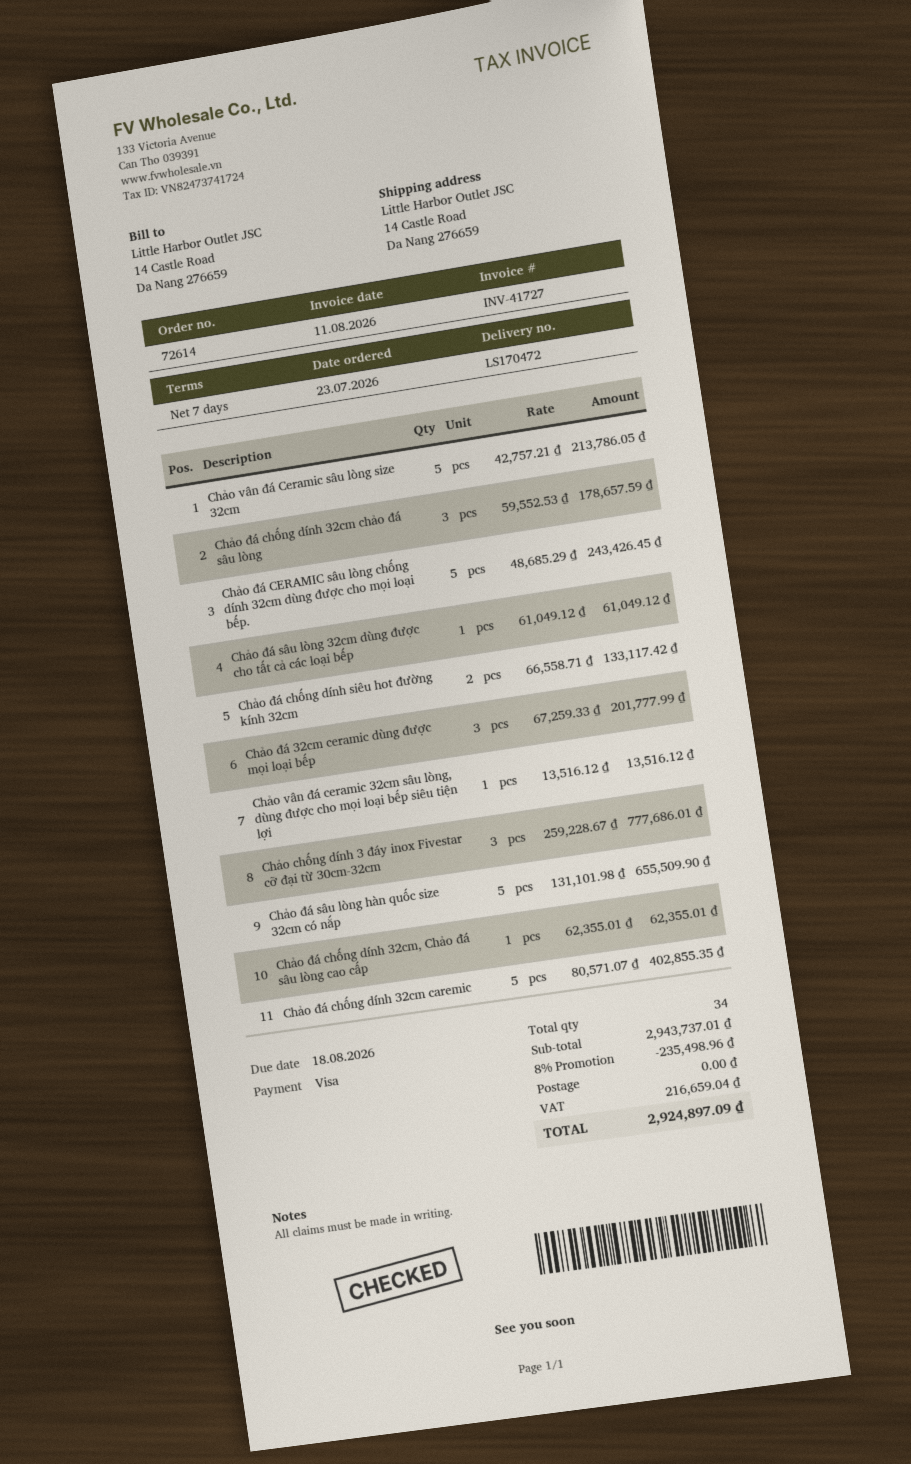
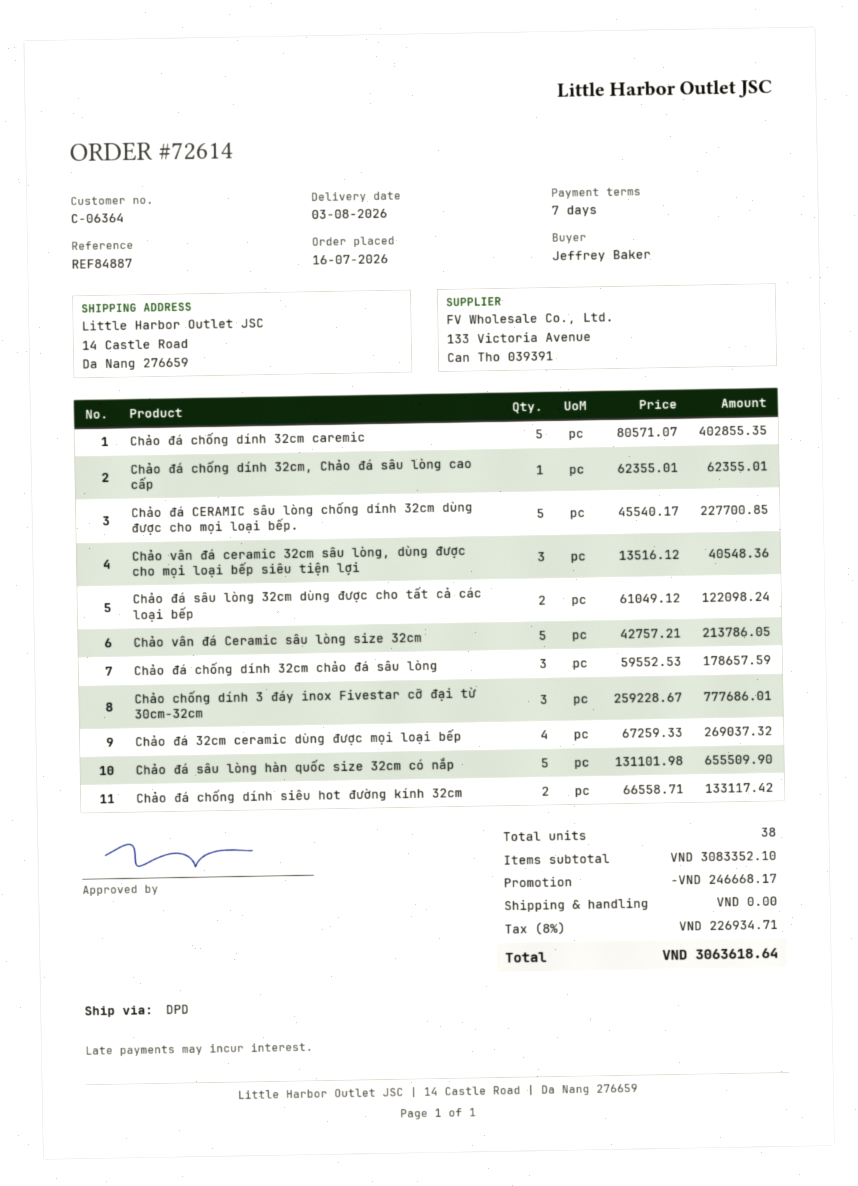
order date: 2026-07-23 -> 2026-07-16
Chảo đá CERAMIC sâu lòng chống dính 32cm dùng được cho mọi loại bếp.: 5 x 48685.29 = 243426.45 -> 5 x 45540.17 = 227700.85
Chảo đá sâu lòng 32cm dùng được cho tất cả các loại bếp: 1 x 61049.12 = 61049.12 -> 2 x 61049.12 = 122098.24
Chảo đá 32cm ceramic dùng được mọi loại bếp: 3 x 67259.33 = 201777.99 -> 4 x 67259.33 = 269037.32
Chảo vân đá ceramic 32cm sâu lòng, dùng được cho mọi loại bếp siêu tiện lợi: 1 x 13516.12 = 13516.12 -> 3 x 13516.12 = 40548.36
total quantity: 34 -> 38
subtotal: 2943737.01 -> 3083352.10
discount: 235498.96 -> 246668.17
tax: 216659.04 -> 226934.71
total: 2924897.09 -> 3063618.64

